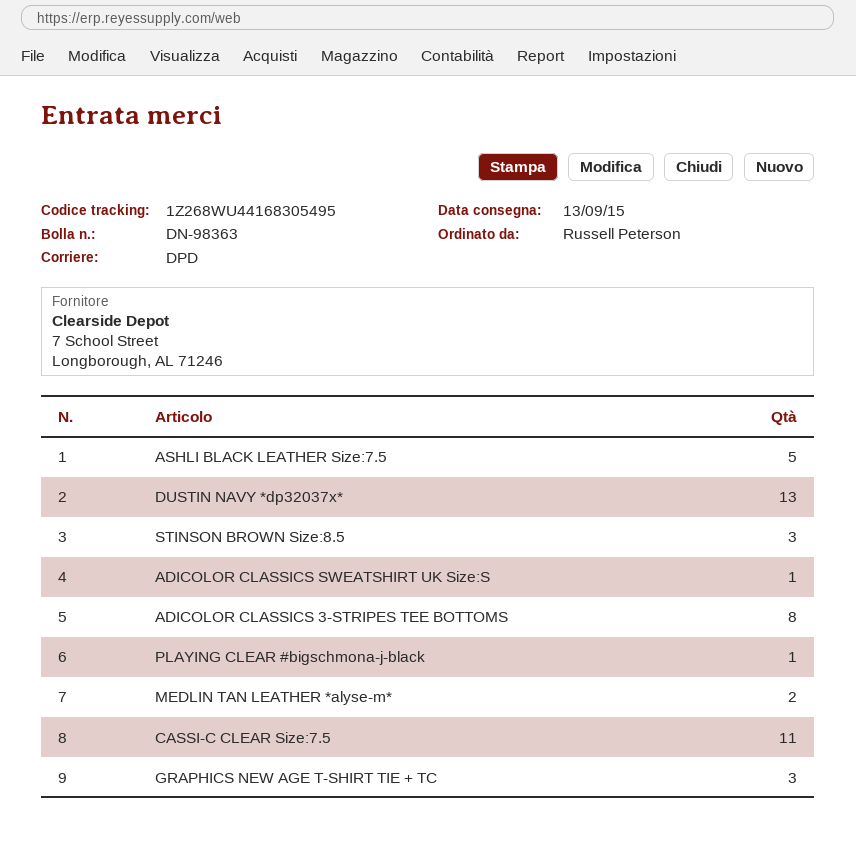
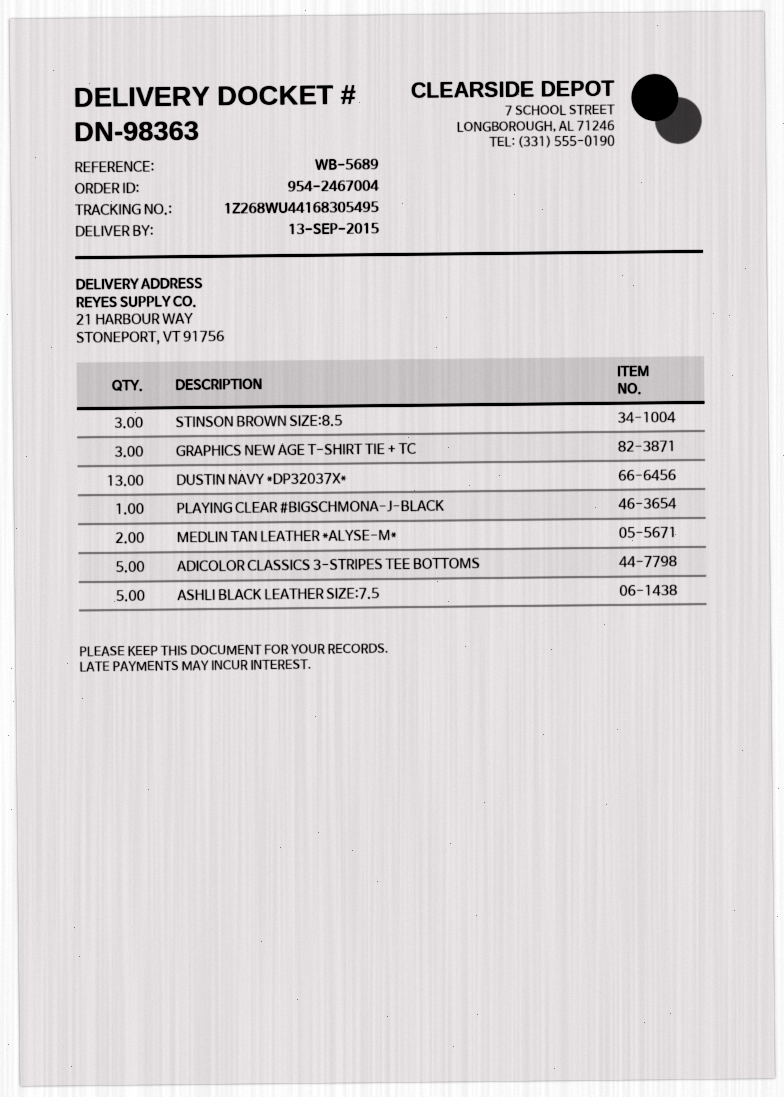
ADICOLOR CLASSICS SWEATSHIRT UK Size:S: 1 -> none
ADICOLOR CLASSICS 3-STRIPES TEE BOTTOMS: 8 -> 5
CASSI-C CLEAR Size:7.5: 11 -> none

